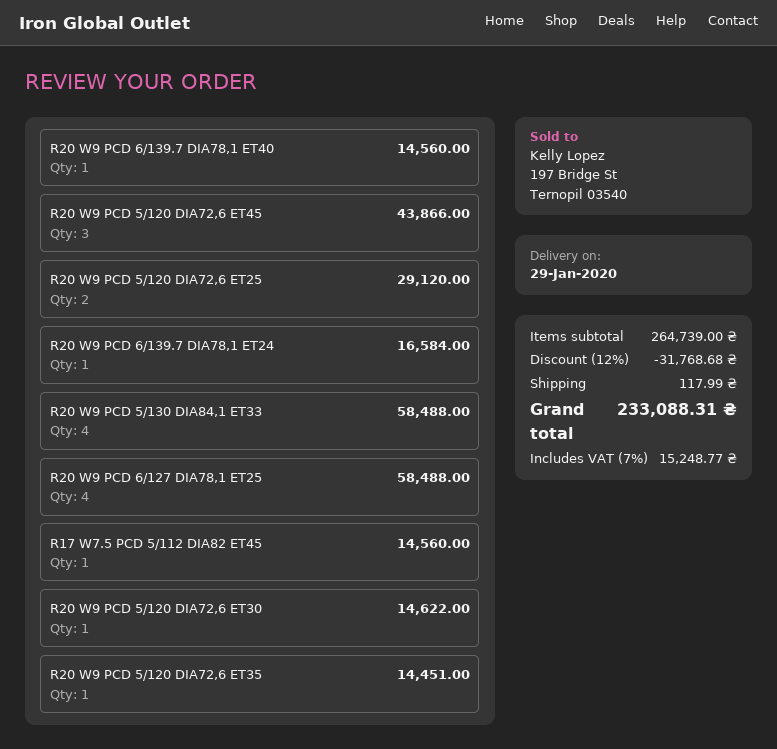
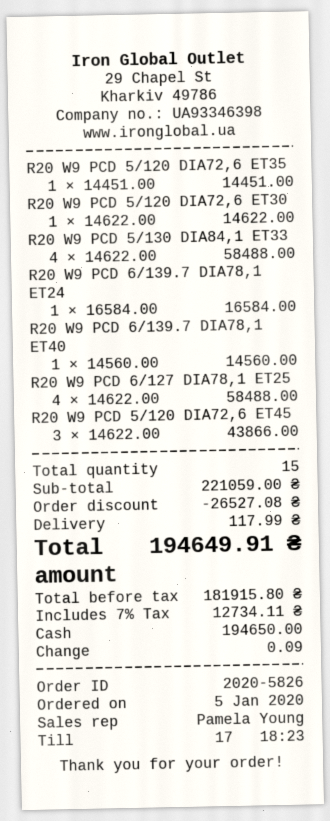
R20 W9 PCD 5/120 DIA72,6 ET25: 2 for 29120.00 -> none
R17 W7.5 PCD 5/112 DIA82 ET45: 1 for 14560.00 -> none
subtotal: 264739.00 -> 221059.00
discount: 31768.68 -> 26527.08
tax: 7% = 15248.77 -> 7% = 12734.11
total: 233088.31 -> 194649.91

